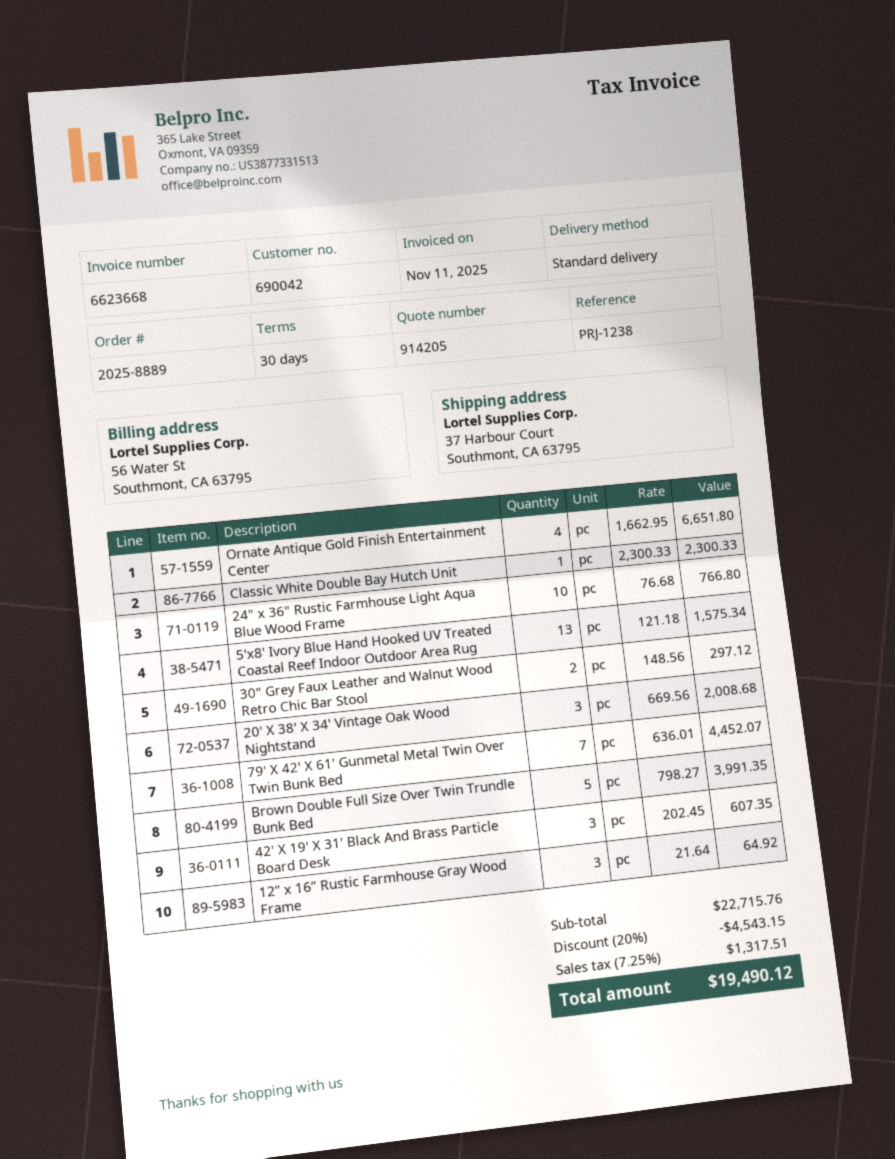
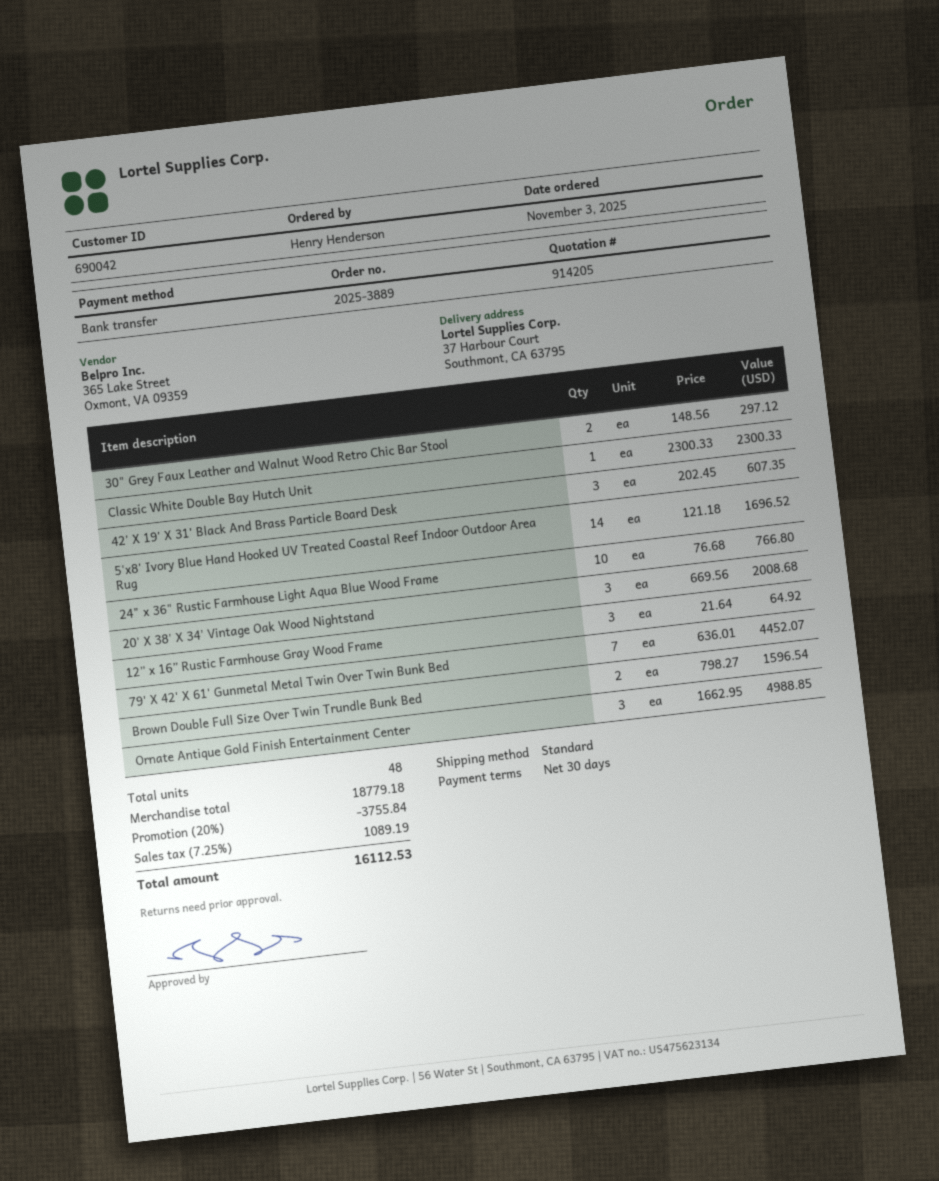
order number: 2025-8889 -> 2025-3889
Ornate Antique Gold Finish Entertainment Center: 4 x 1662.95 = 6651.80 -> 3 x 1662.95 = 4988.85
5'x8' Ivory Blue Hand Hooked UV Treated Coastal Reef Indoor Outdoor Area Rug: 13 x 121.18 = 1575.34 -> 14 x 121.18 = 1696.52
Brown Double Full Size Over Twin Trundle Bunk Bed: 5 x 798.27 = 3991.35 -> 2 x 798.27 = 1596.54
subtotal: 22715.76 -> 18779.18
discount: 20% = 4543.15 -> 20% = 3755.84
tax: 7.25% = 1317.51 -> 7.25% = 1089.19
total: 19490.12 -> 16112.53

